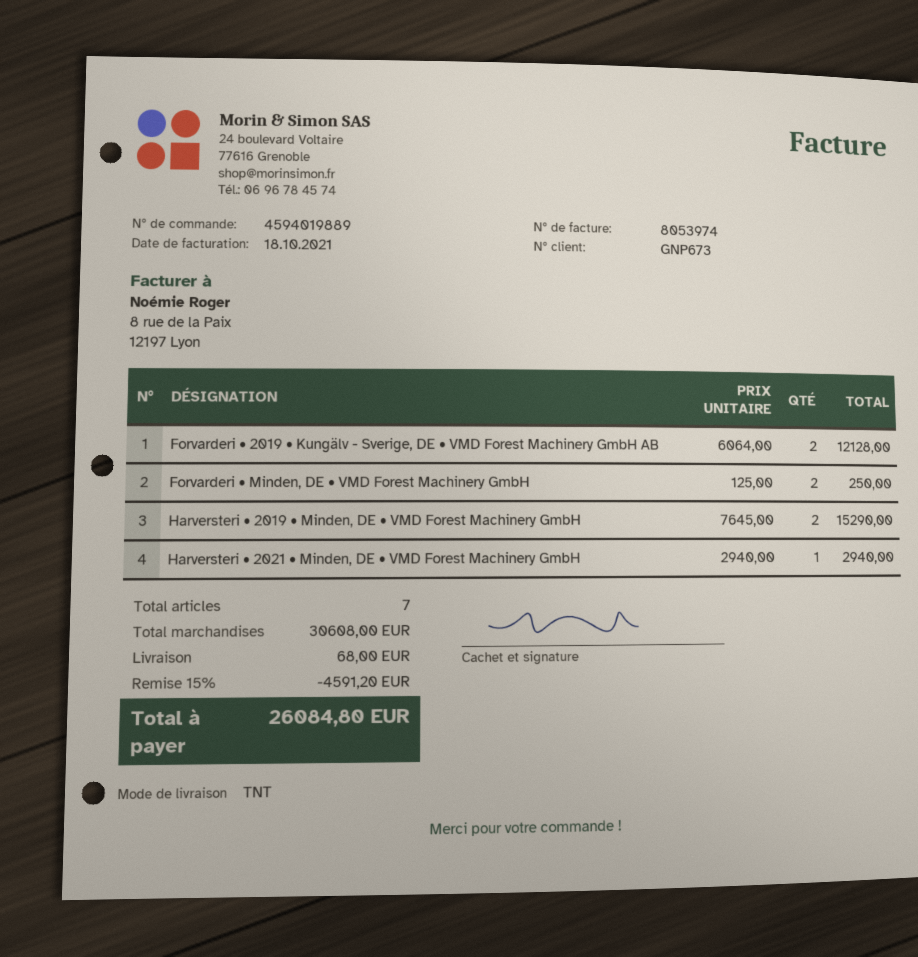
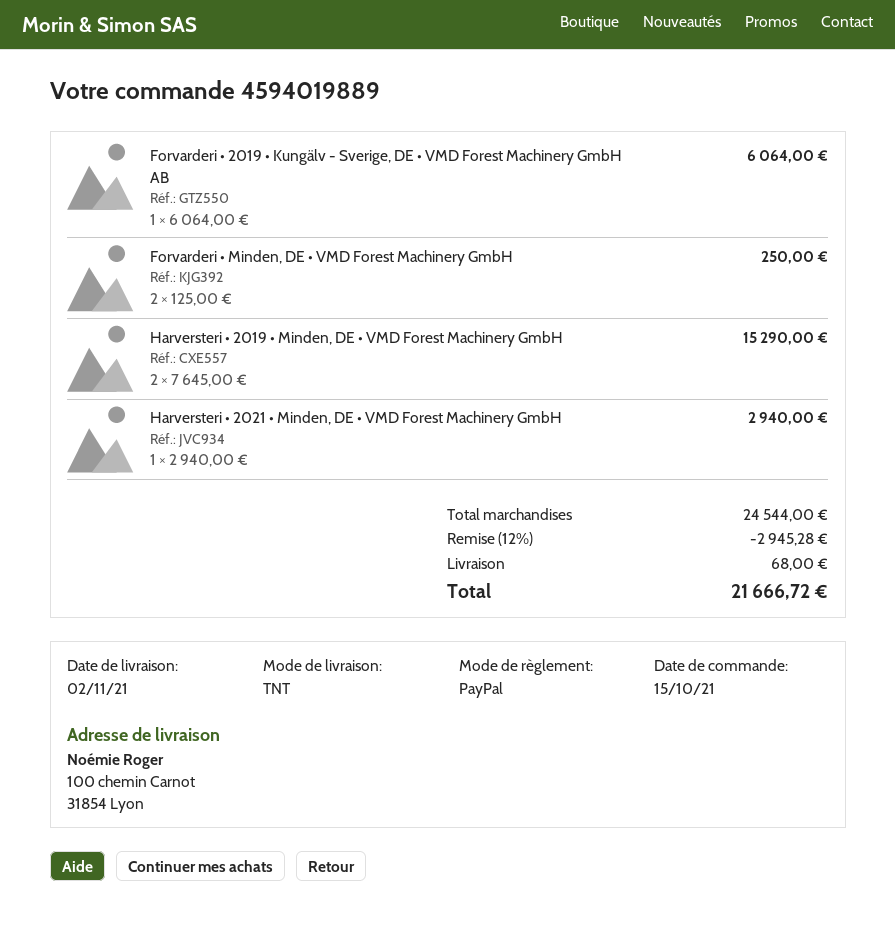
Forvarderi • 2019 • Kungälv - Sverige, DE • VMD Forest Machinery GmbH AB: 2 x 6064.00 = 12128.00 -> 1 x 6064.00 = 6064.00
subtotal: 30608.00 -> 24544.00
discount: 15% = 4591.20 -> 12% = 2945.28
total: 26084.80 -> 21666.72

